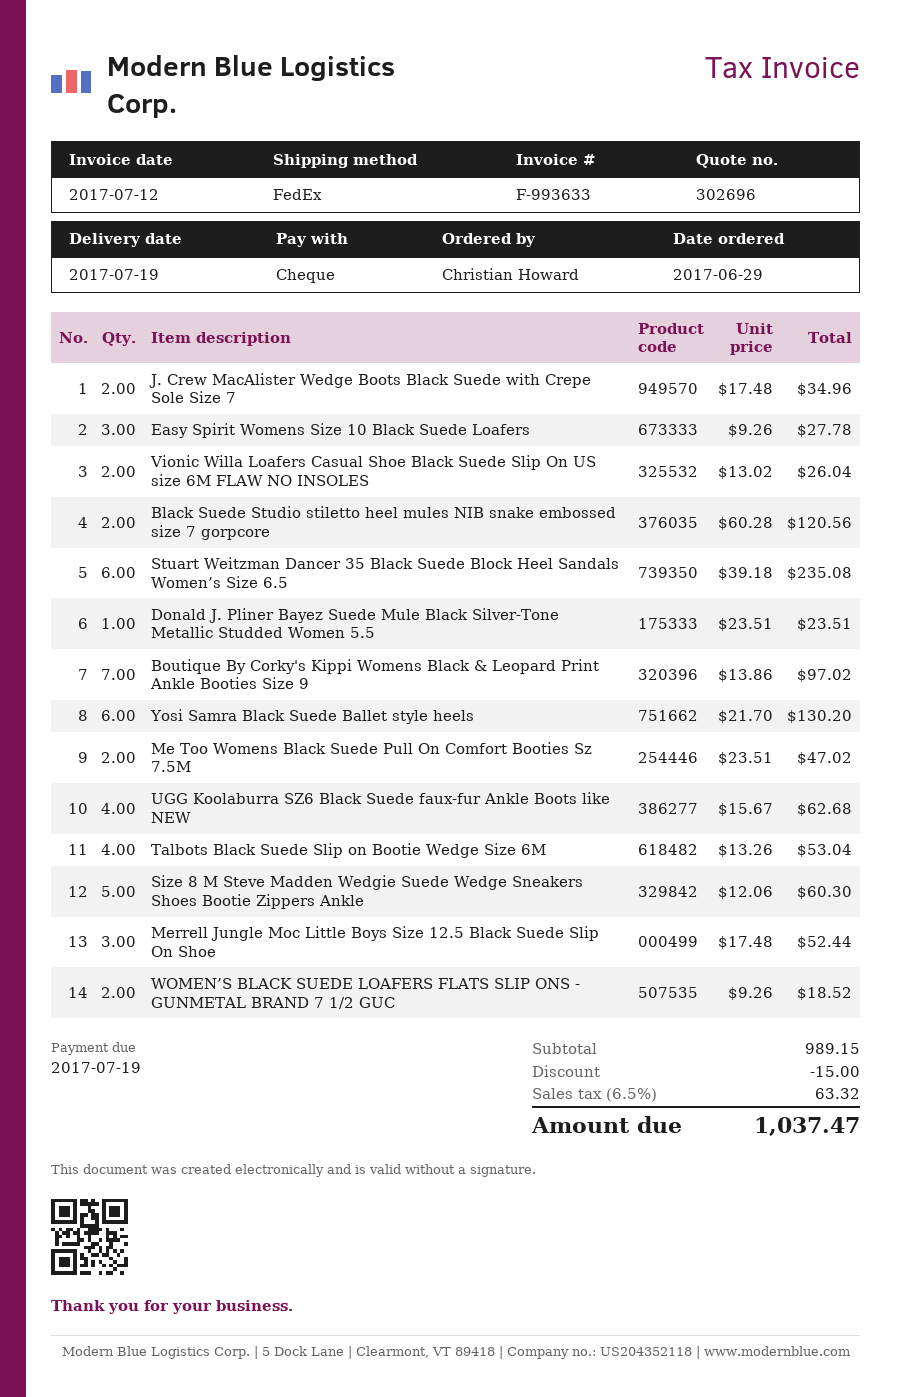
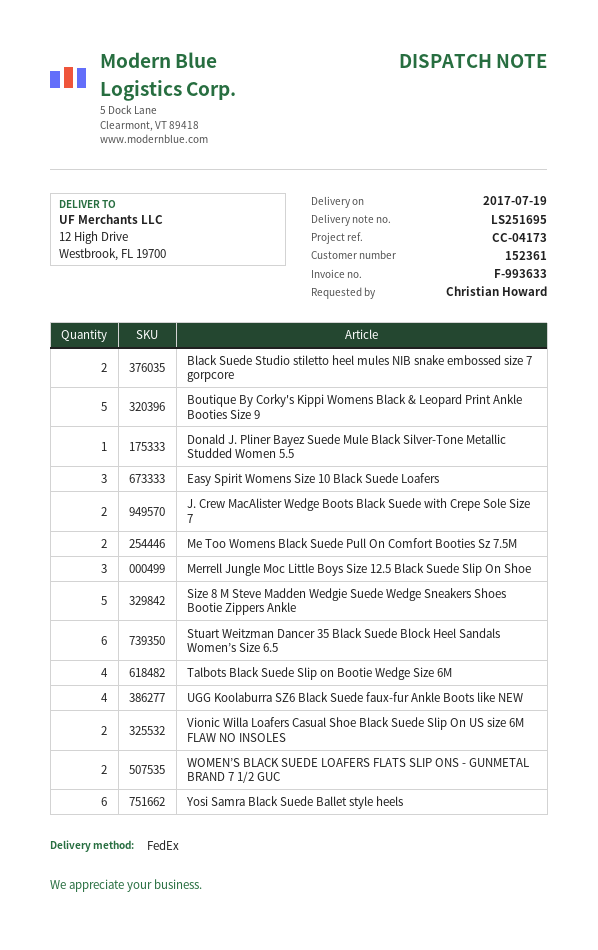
Boutique By Corky's Kippi Womens Black & Leopard Print Ankle Booties Size 9: 7 -> 5

